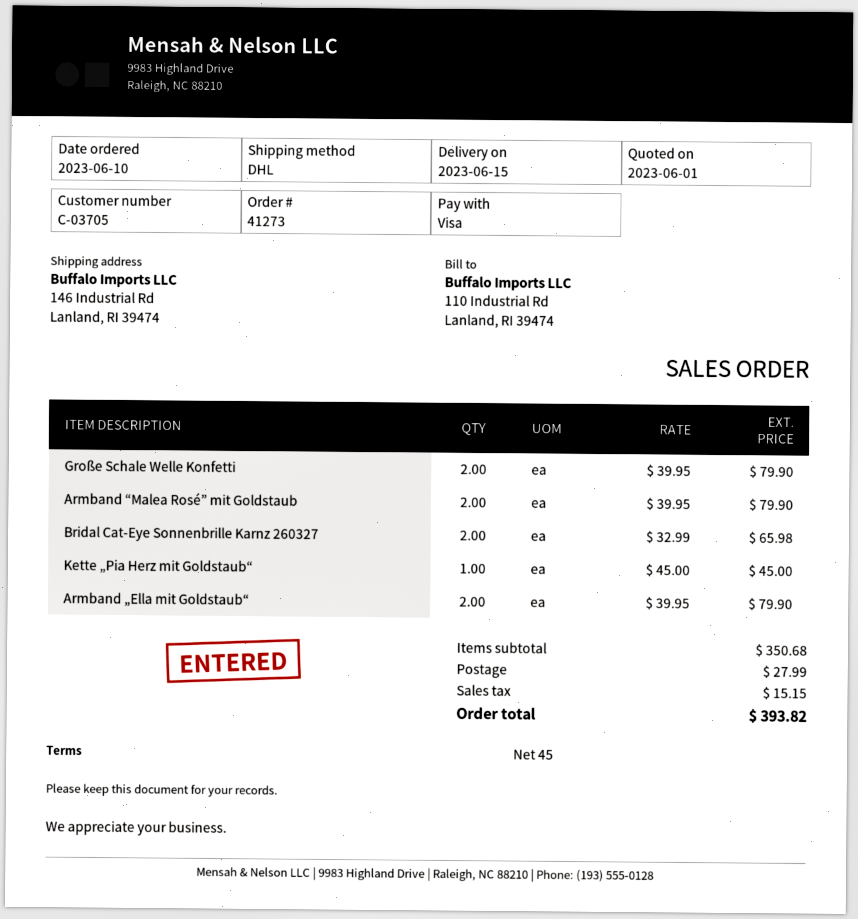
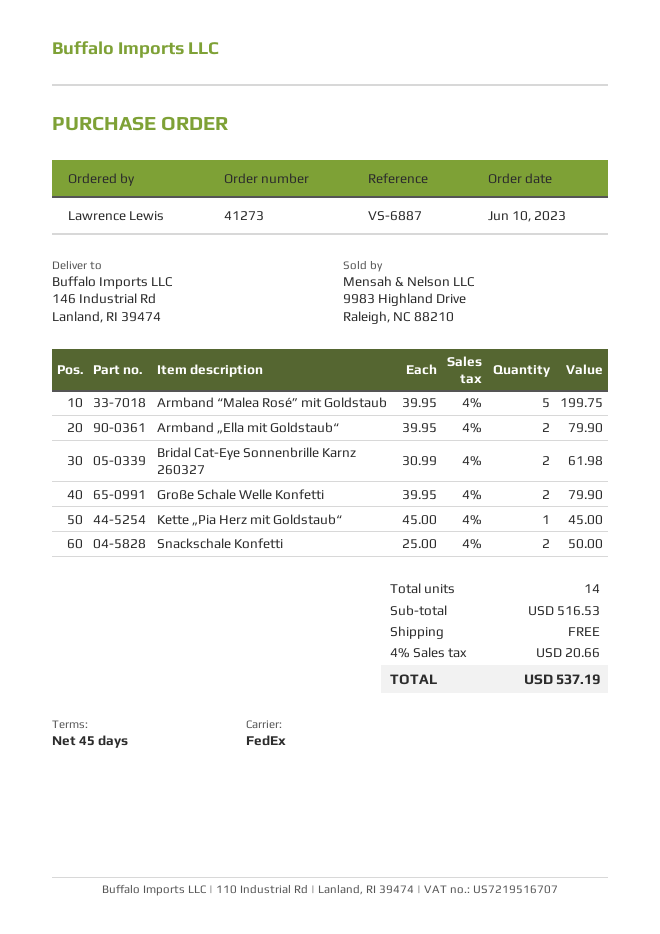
shipping method: DHL -> FedEx
Armband “Malea Rosé” mit Goldstaub: 2 x 39.95 = 79.90 -> 5 x 39.95 = 199.75
Bridal Cat-Eye Sonnenbrille Karnz 260327: 2 x 32.99 = 65.98 -> 2 x 30.99 = 61.98
Snackschale Konfetti: none -> 2 x 25.00 = 50.00
subtotal: 350.68 -> 516.53
shipping: 27.99 -> 0.00
tax: 15.15 -> 20.66
total: 393.82 -> 537.19

